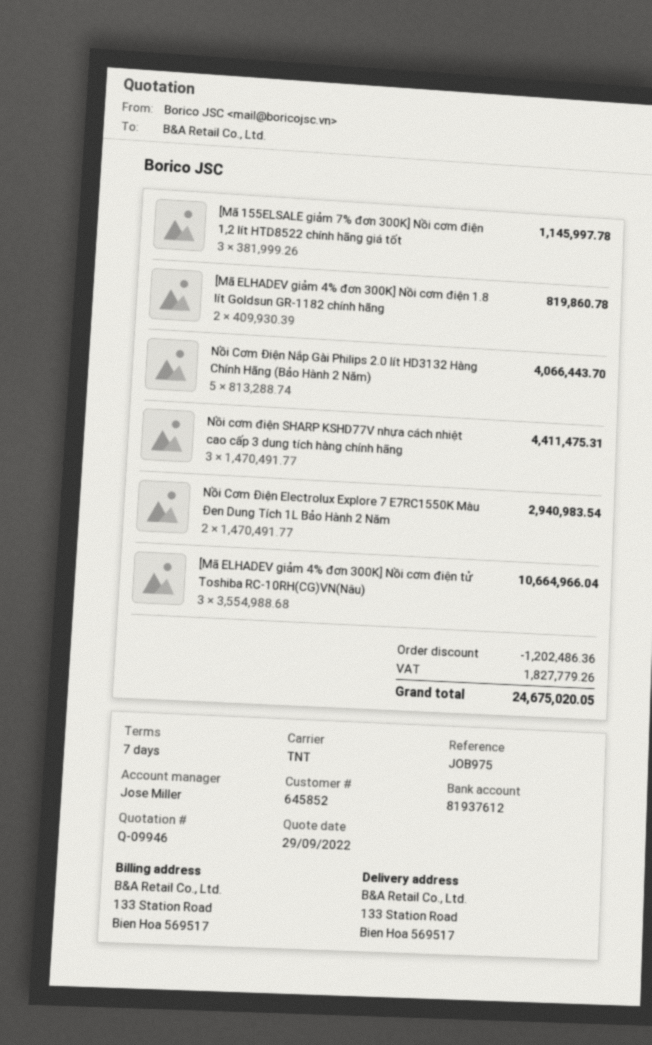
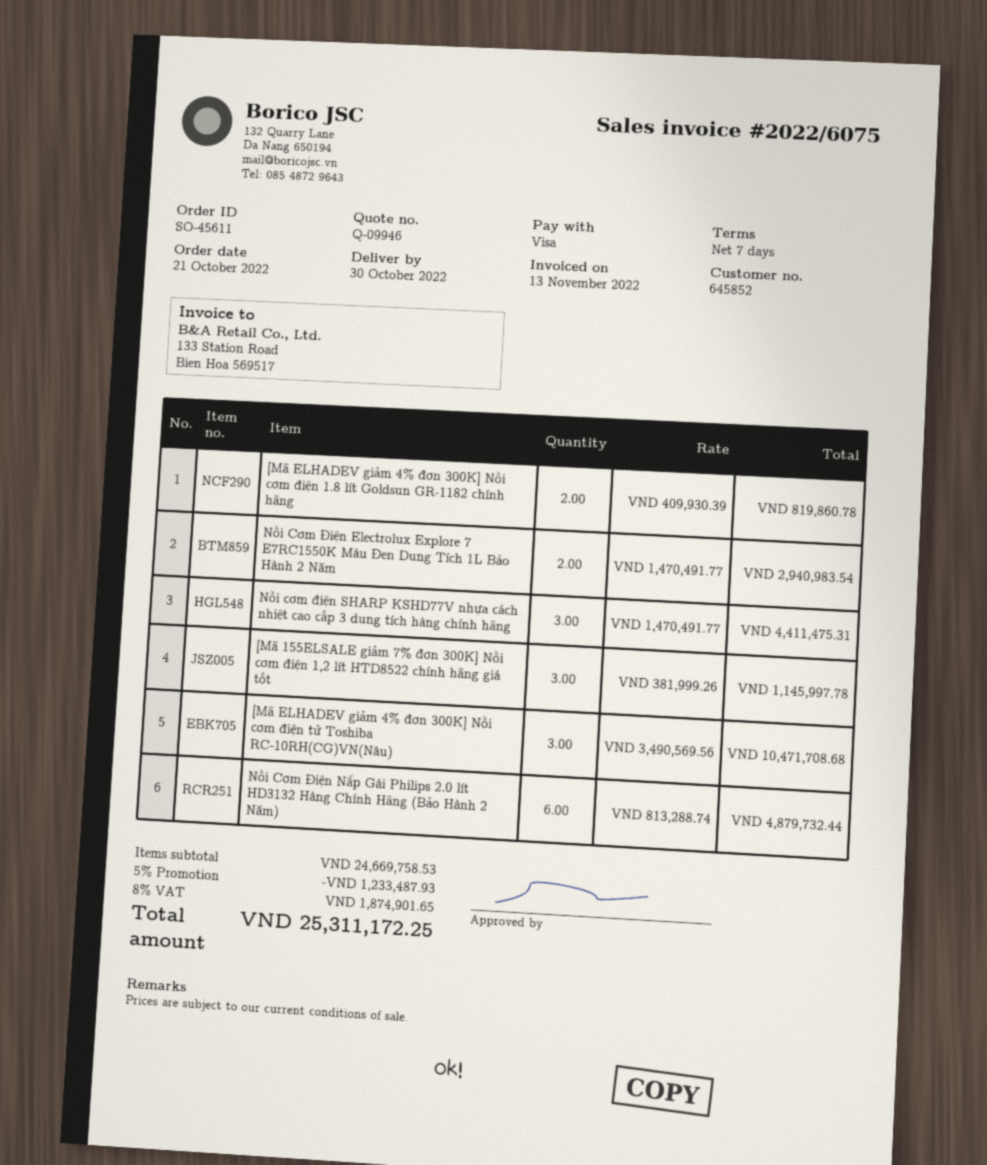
Nồi Cơm Điện Nắp Gài Philips 2.0 lít HD3132 Hàng Chính Hãng (Bảo Hành 2 Năm): 5 x 813288.74 = 4066443.70 -> 6 x 813288.74 = 4879732.44
[Mã ELHADEV giảm 4% đơn 300K] Nồi cơm điện tử Toshiba RC-10RH(CG)VN(Nâu): 3 x 3554988.68 = 10664966.04 -> 3 x 3490569.56 = 10471708.68
discount: 1202486.36 -> 1233487.93
tax: 1827779.26 -> 1874901.65
total: 24675020.05 -> 25311172.25

